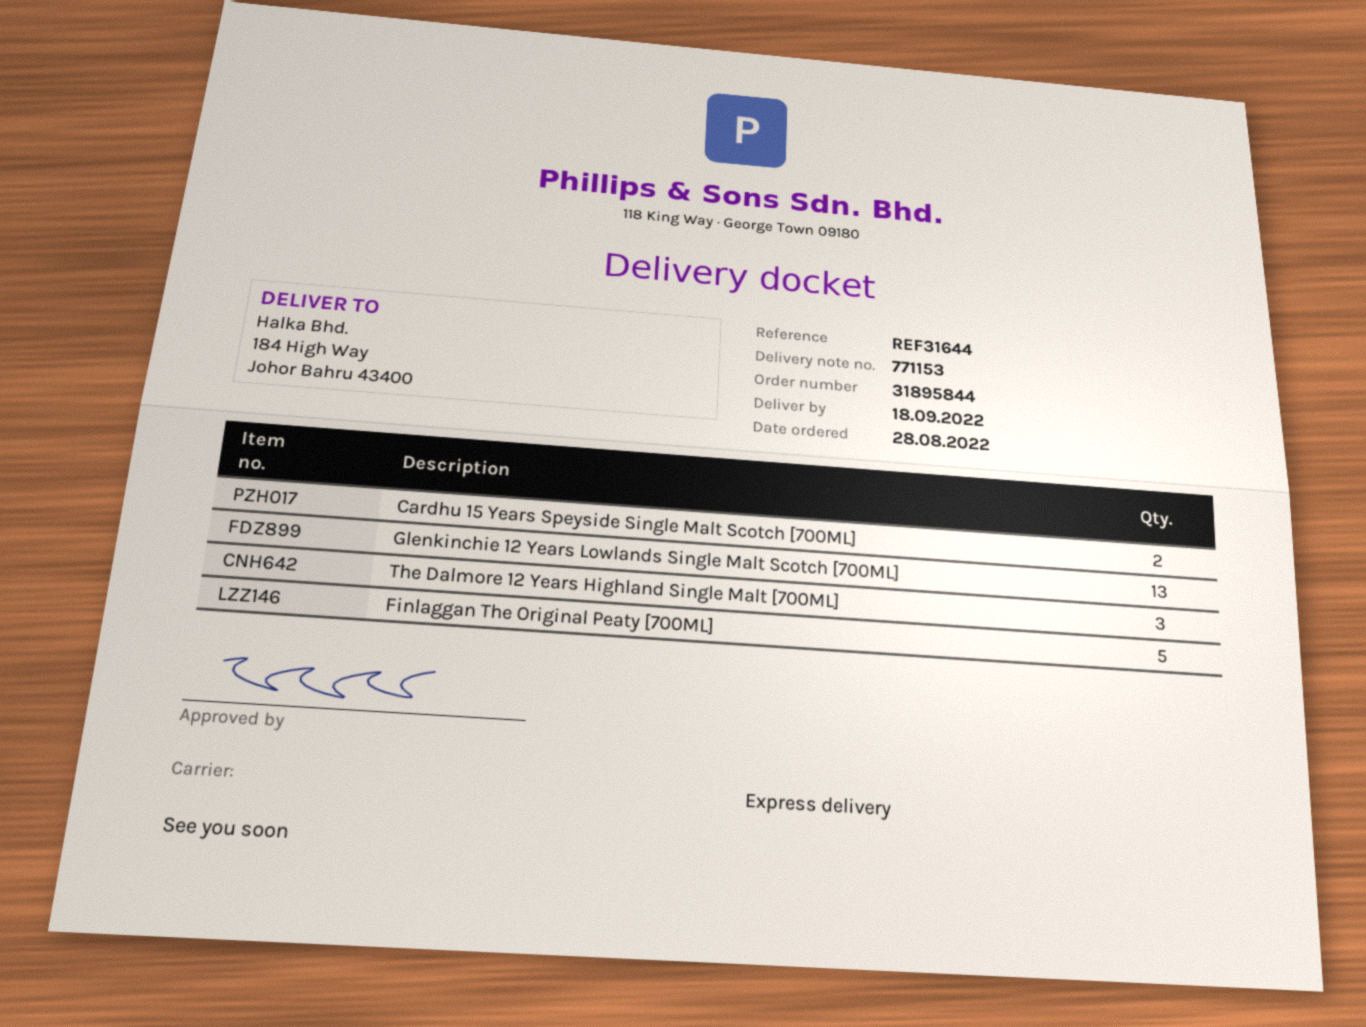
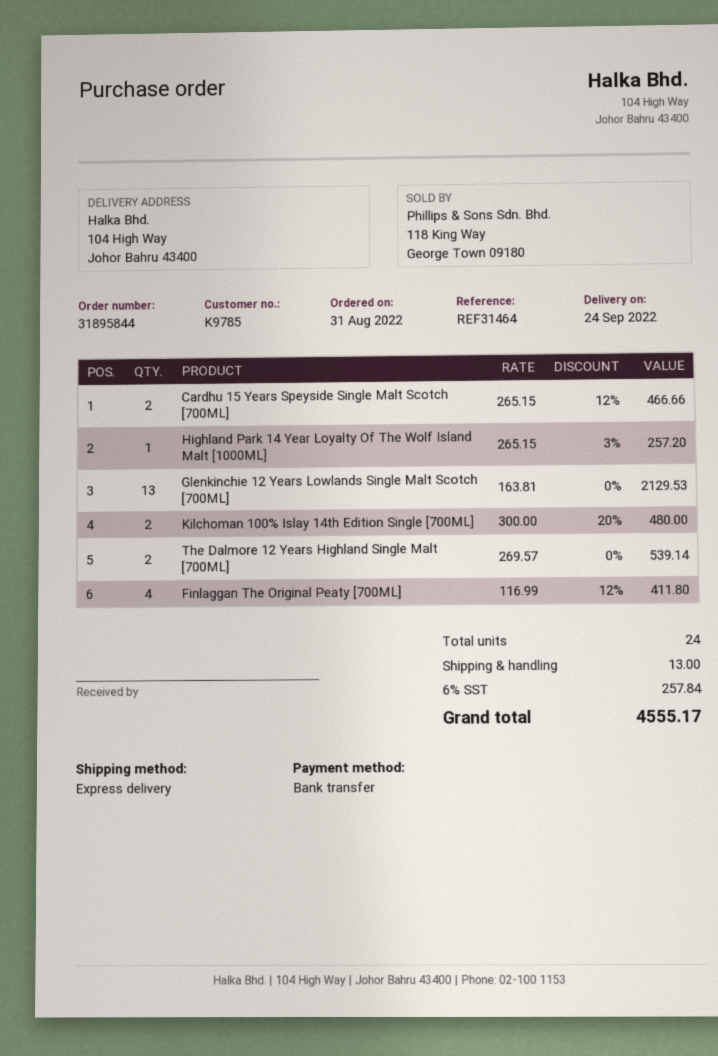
order date: 2022-08-28 -> 2022-08-31
delivery date: 2022-09-18 -> 2022-09-24
reference: REF31644 -> REF31464
ship to: 184 High Way, Johor Bahru 43400 -> 104 High Way, Johor Bahru 43400
The Dalmore 12 Years Highland Single Malt [700ML]: 3 -> 2
Finlaggan The Original Peaty [700ML]: 5 -> 4
Highland Park 14 Year Loyalty Of The Wolf Island Malt [1000ML]: none -> 1
Kilchoman 100% Islay 14th Edition Single [700ML]: none -> 2

